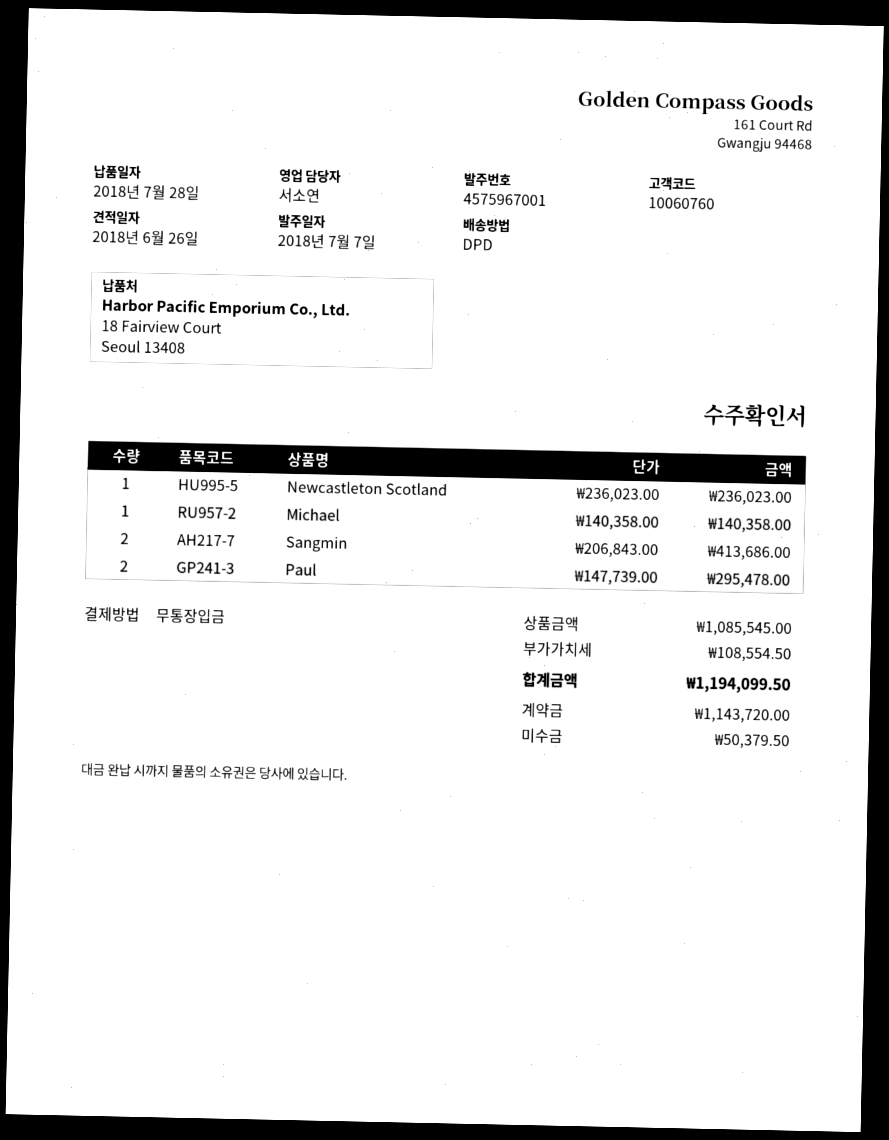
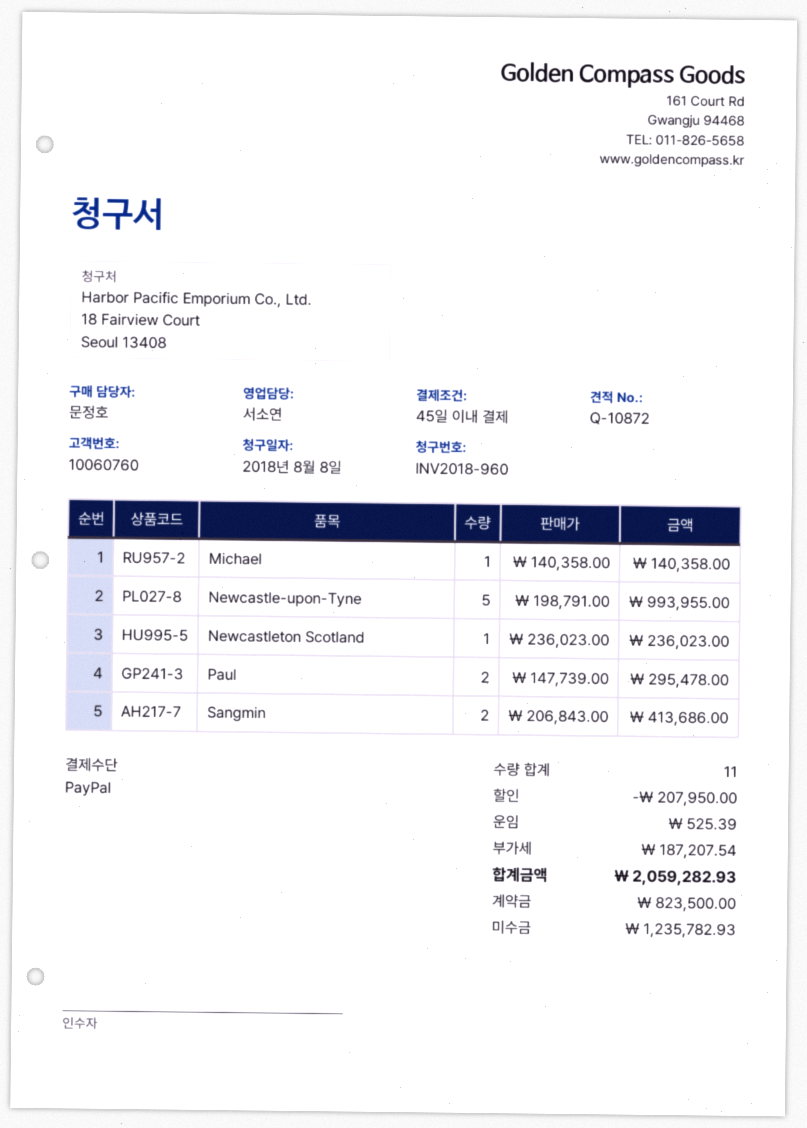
payment method: bank transfer -> PayPal
Newcastle-upon-Tyne: none -> 5 x 198791.00 = 993955.00
discount: none -> 207950.00
shipping: none -> 525.39
tax: 108554.50 -> 187207.54
total: 1194099.50 -> 2059282.93
deposit: 1143720.00 -> 823500.00
balance: 50379.50 -> 1235782.93

